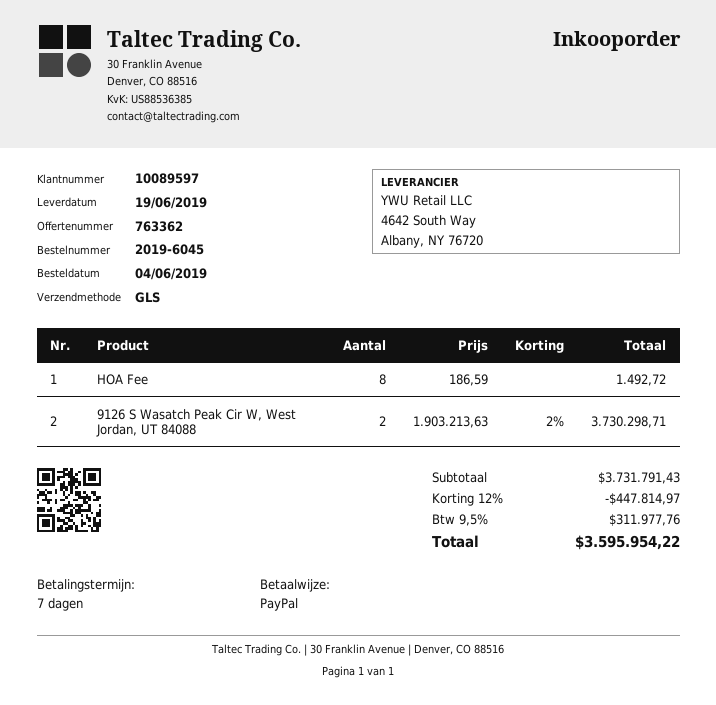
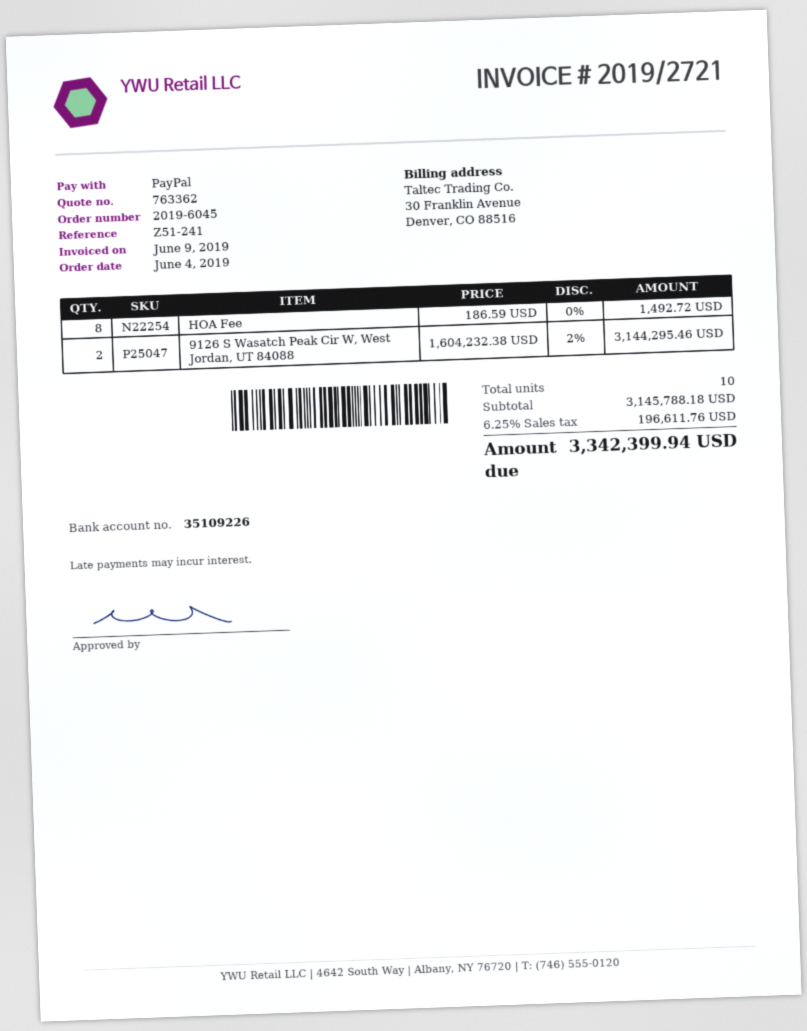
9126 S Wasatch Peak Cir W, West Jordan, UT 84088: 2 x 1903213.63 - 2% = 3730298.71 -> 2 x 1604232.38 - 2% = 3144295.46
subtotal: 3731791.43 -> 3145788.18
discount: 12% = 447814.97 -> none
tax: 9.5% = 311977.76 -> 6.25% = 196611.76
total: 3595954.22 -> 3342399.94

